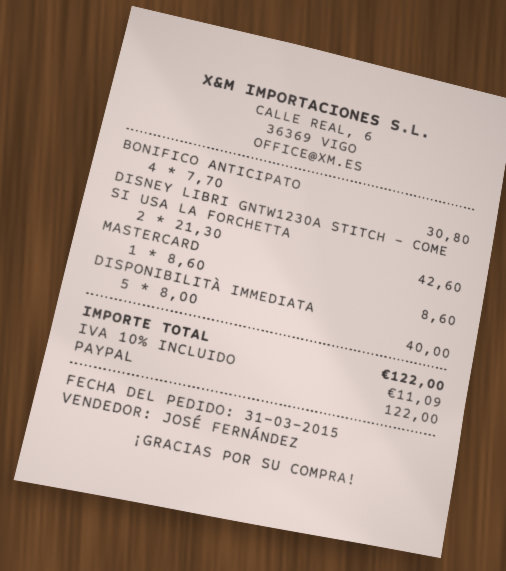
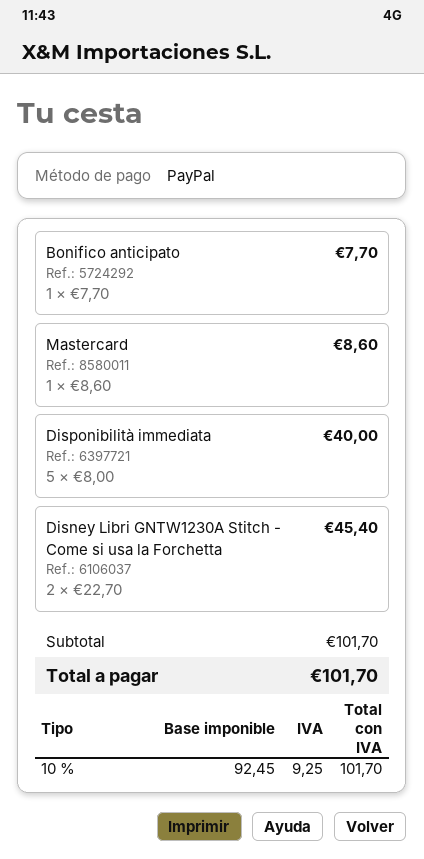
BONIFICO ANTICIPATO: 4 x 7.70 = 30.80 -> 1 x 7.70 = 7.70
DISNEY LIBRI GNTW1230A STITCH - COME SI USA LA FORCHETTA: 2 x 21.30 = 42.60 -> 2 x 22.70 = 45.40
tax: 10% = 11.09 -> 10% = 9.25
total: 122.00 -> 101.70

